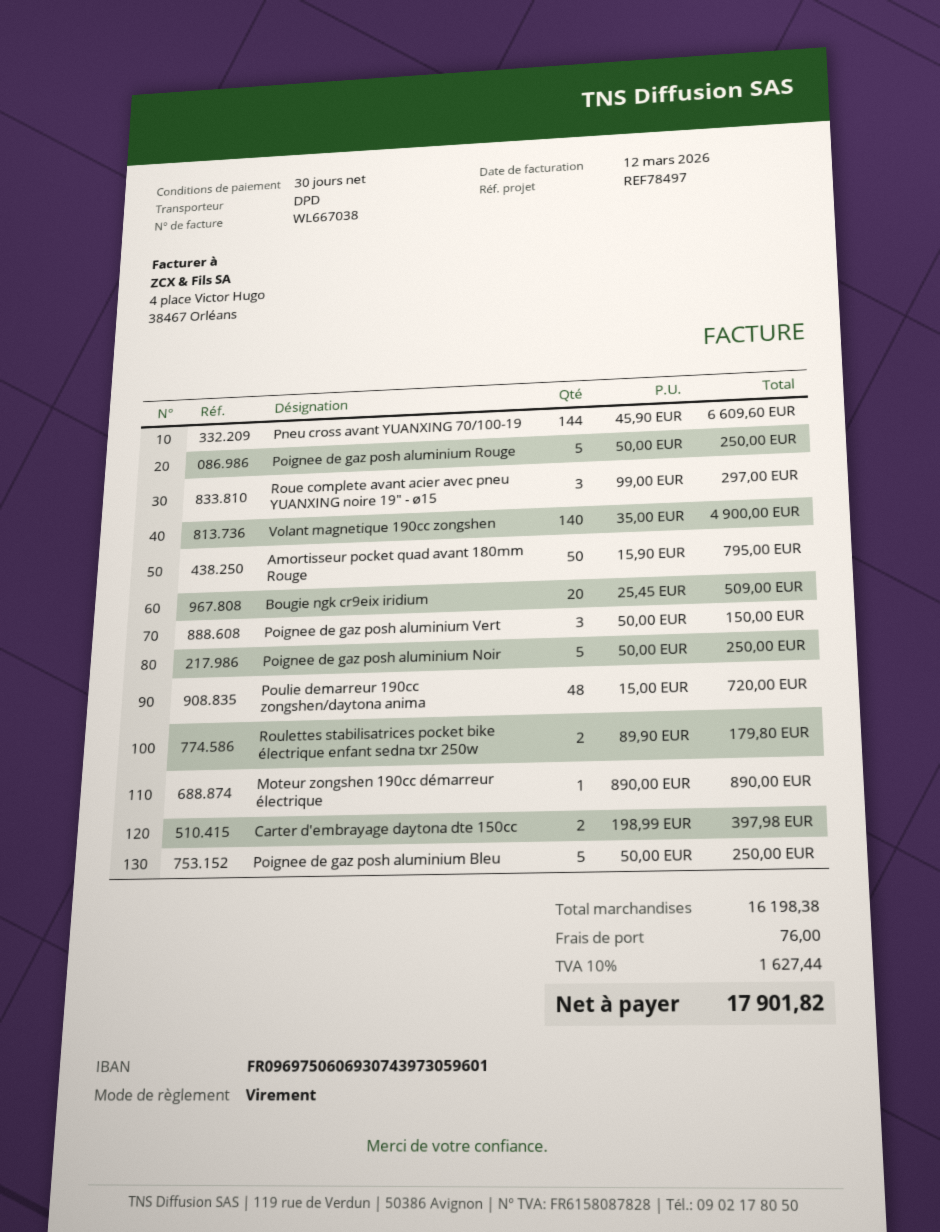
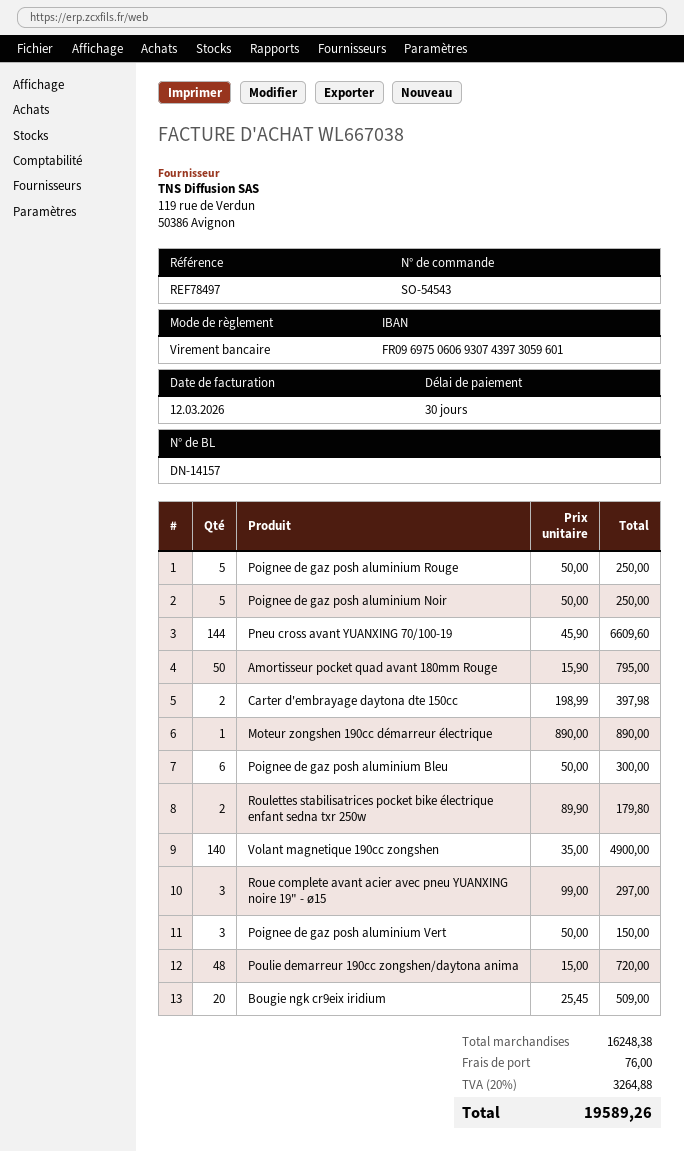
Poignee de gaz posh aluminium Bleu: 5 x 50.00 = 250.00 -> 6 x 50.00 = 300.00
subtotal: 16198.38 -> 16248.38
tax: 10% = 1627.44 -> 20% = 3264.88
total: 17901.82 -> 19589.26

